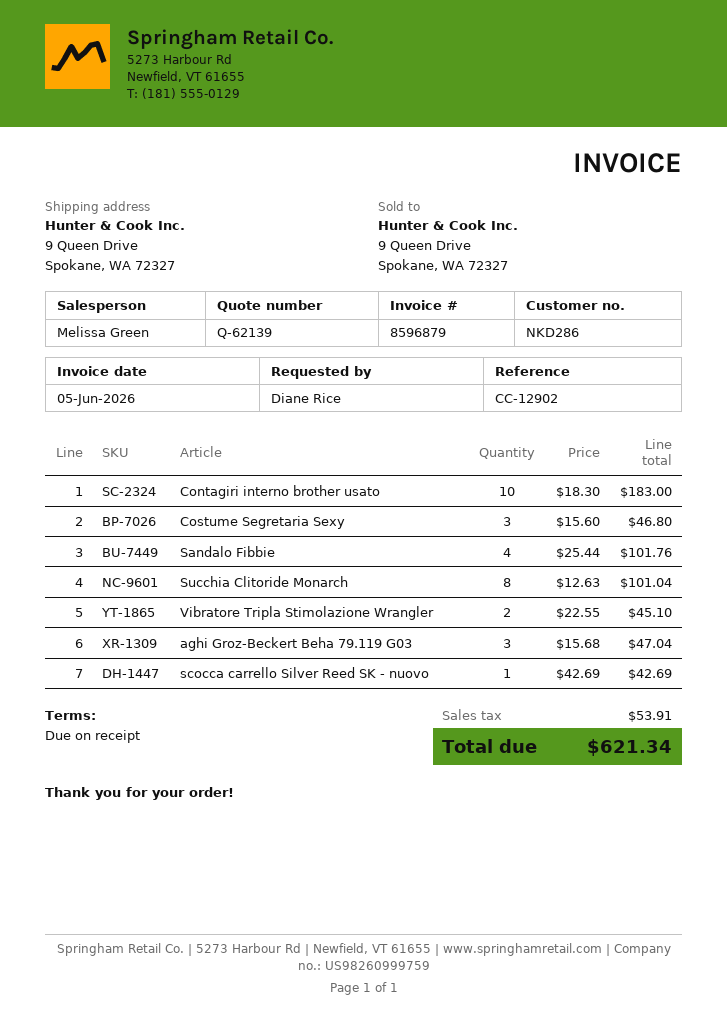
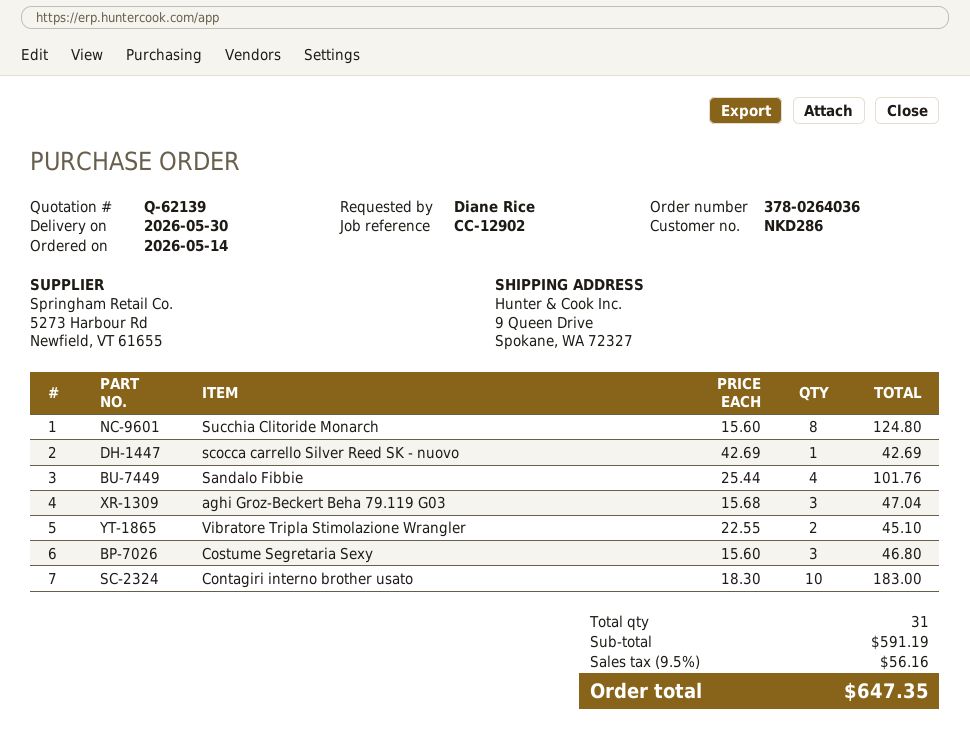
Succhia Clitoride Monarch: 8 x 12.63 = 101.04 -> 8 x 15.60 = 124.80
tax: 53.91 -> 56.16
total: 621.34 -> 647.35

